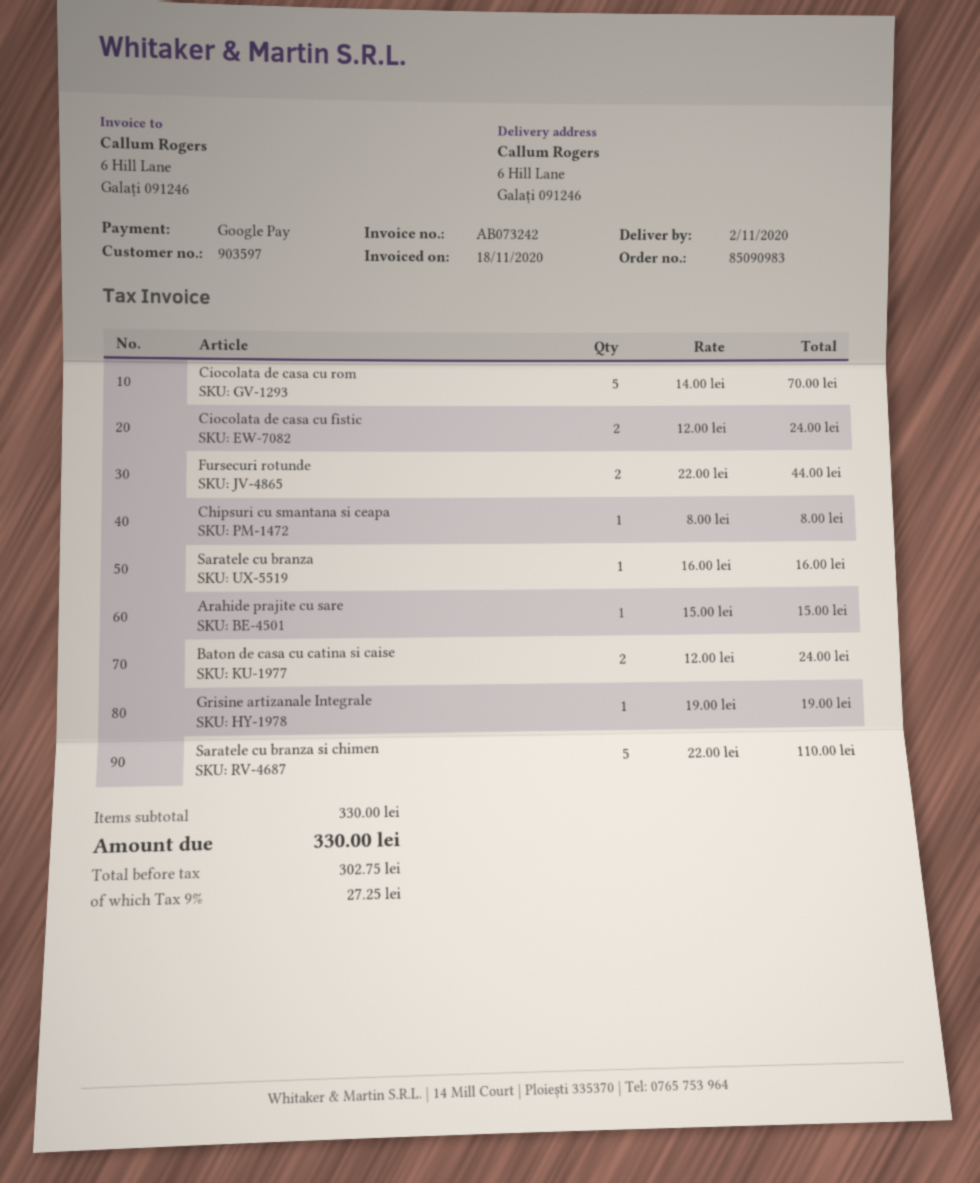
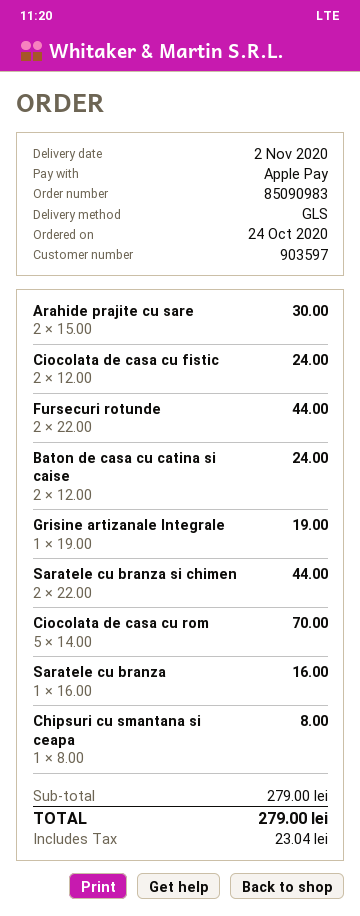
payment method: Google Pay -> Apple Pay
Arahide prajite cu sare: 1 x 15.00 = 15.00 -> 2 x 15.00 = 30.00
Saratele cu branza si chimen: 5 x 22.00 = 110.00 -> 2 x 22.00 = 44.00
subtotal: 330.00 -> 279.00
tax: 27.25 -> 23.04
total: 330.00 -> 279.00

